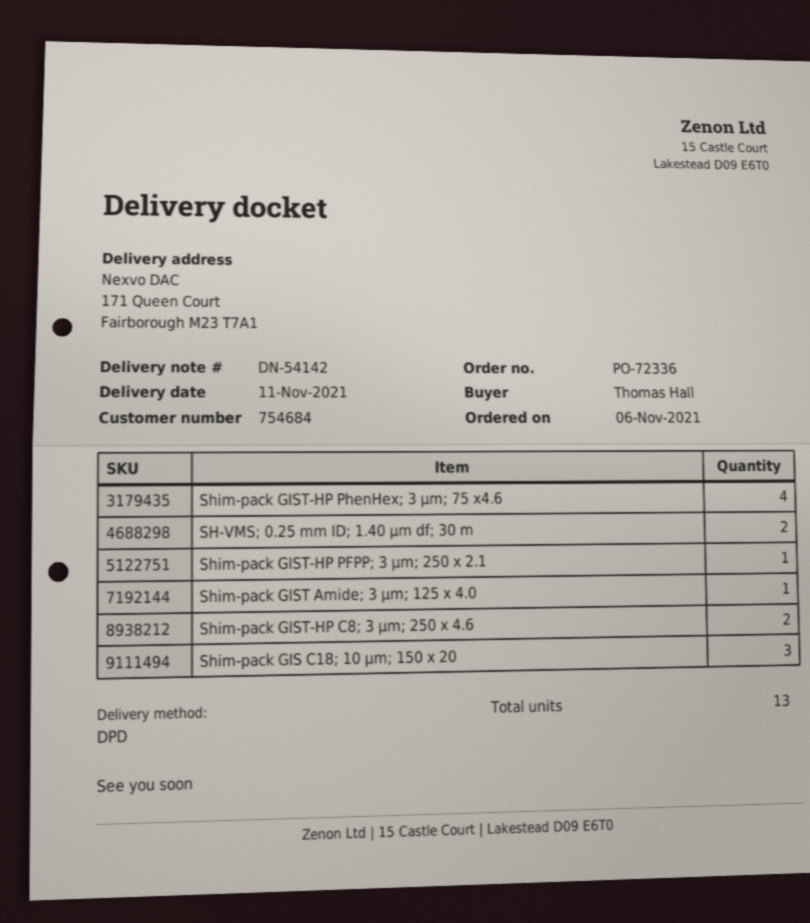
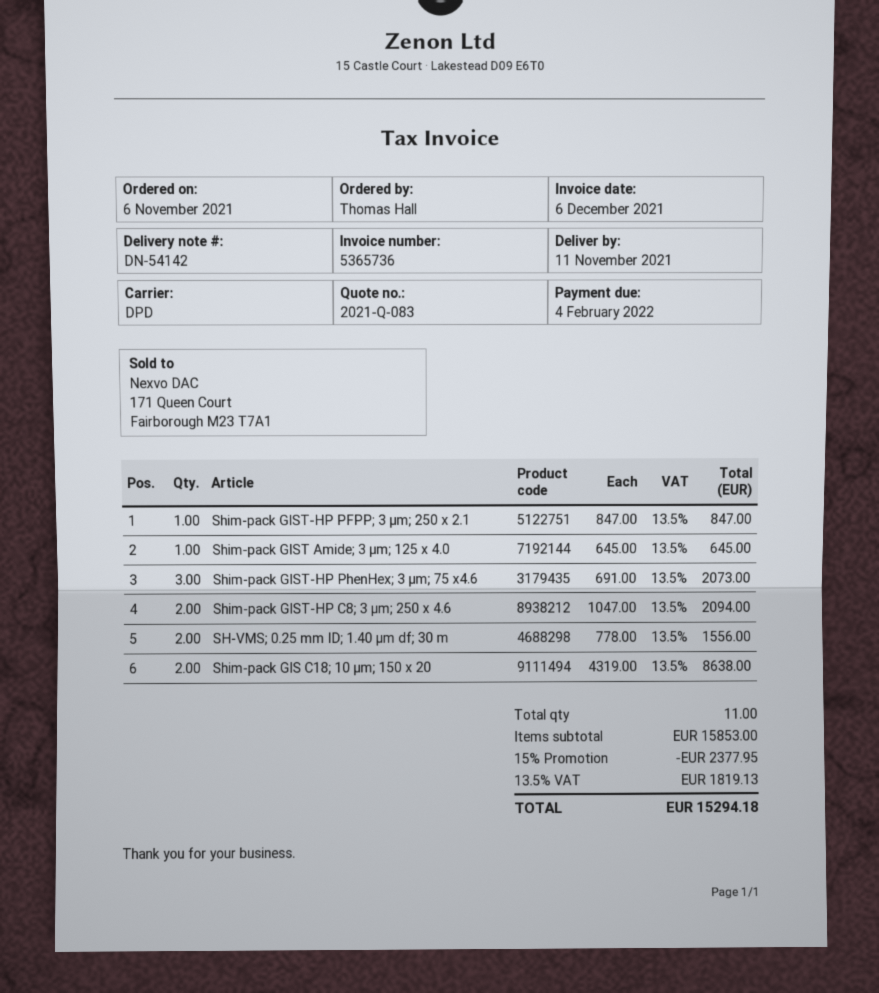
Shim-pack GIST-HP PhenHex; 3 µm; 75 x4.6: 4 -> 3
Shim-pack GIS C18; 10 µm; 150 x 20: 3 -> 2
total quantity: 13 -> 11

